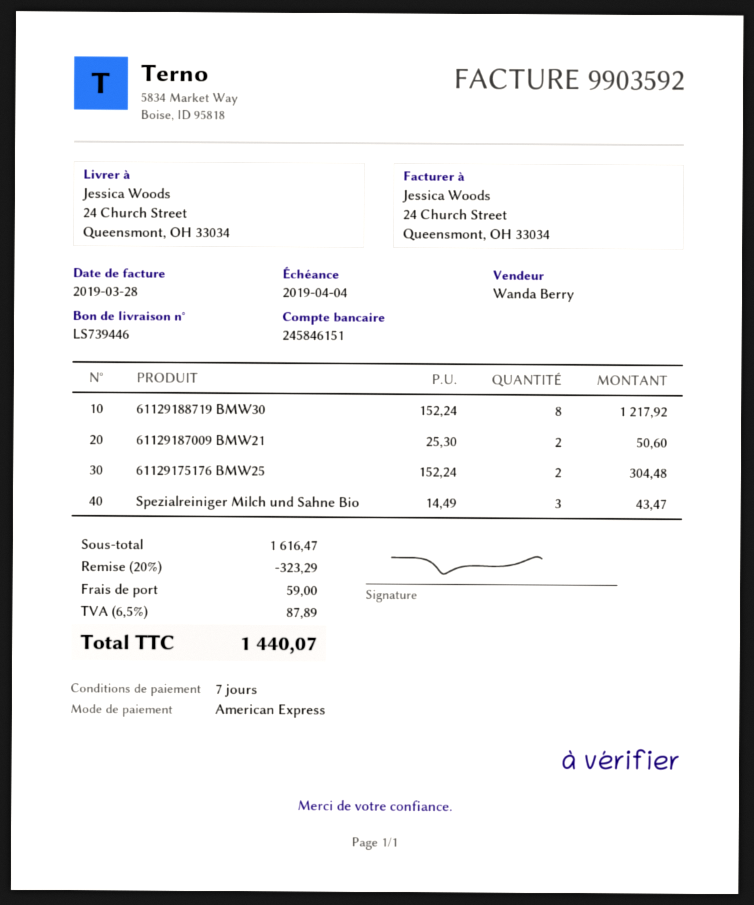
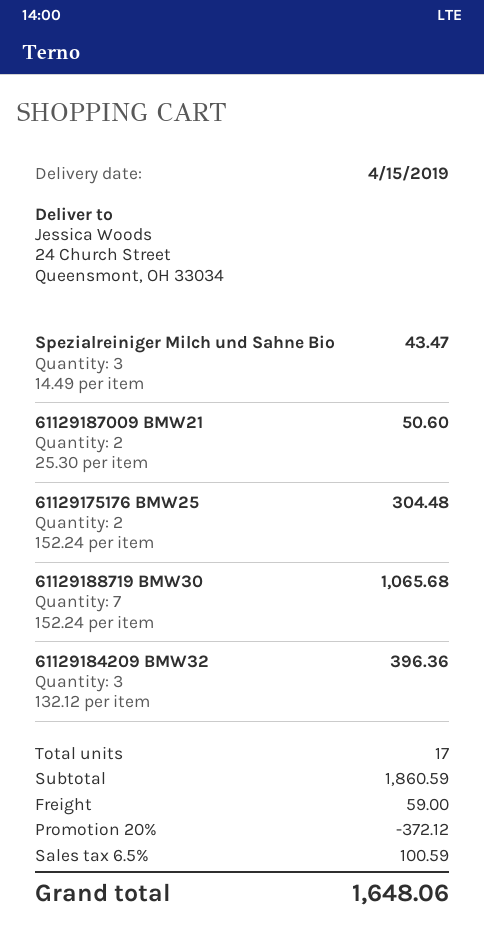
61129188719 BMW30: 8 x 152.24 = 1217.92 -> 7 x 152.24 = 1065.68
61129184209 BMW32: none -> 3 x 132.12 = 396.36
subtotal: 1616.47 -> 1860.59
discount: 20% = 323.29 -> 20% = 372.12
tax: 6.5% = 87.89 -> 6.5% = 100.59
total: 1440.07 -> 1648.06

